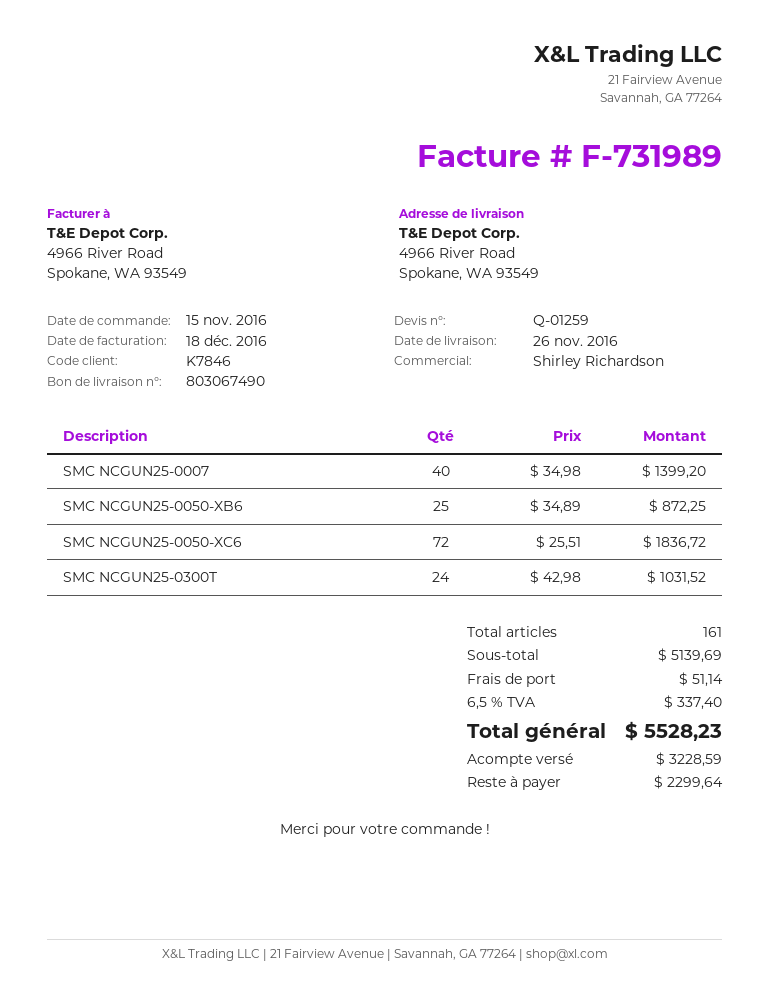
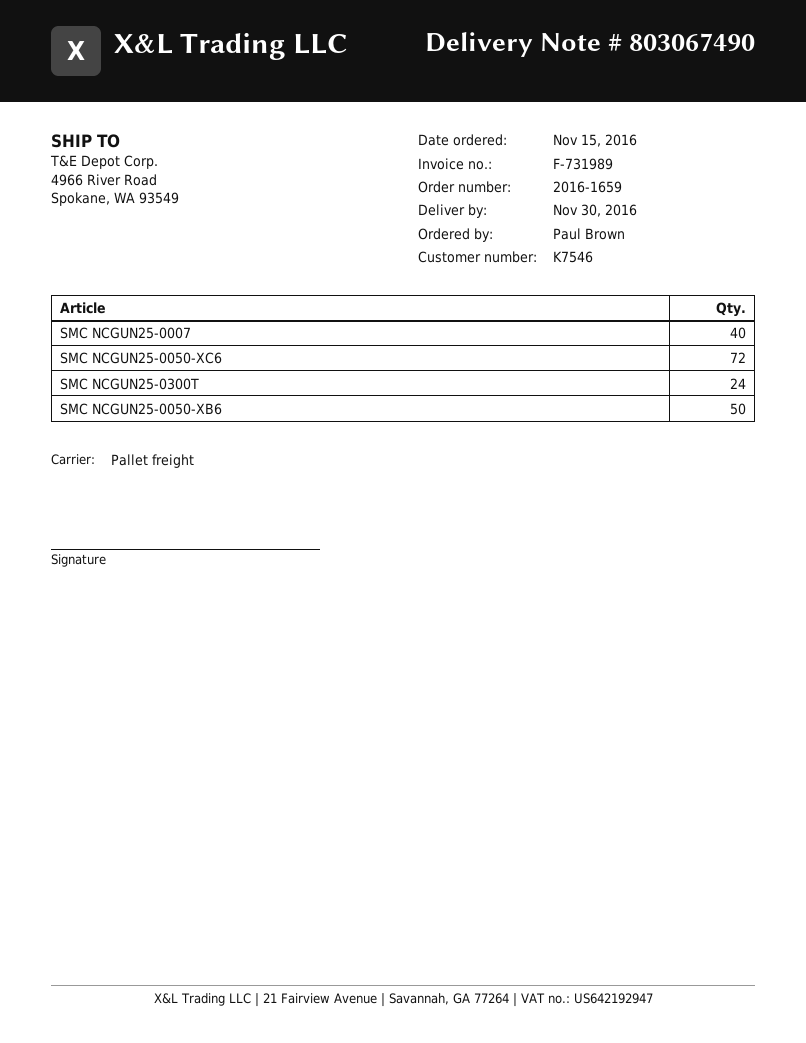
delivery date: 2016-11-26 -> 2016-11-30
customer number: K7846 -> K7546
SMC NCGUN25-0050-XB6: 25 -> 50

